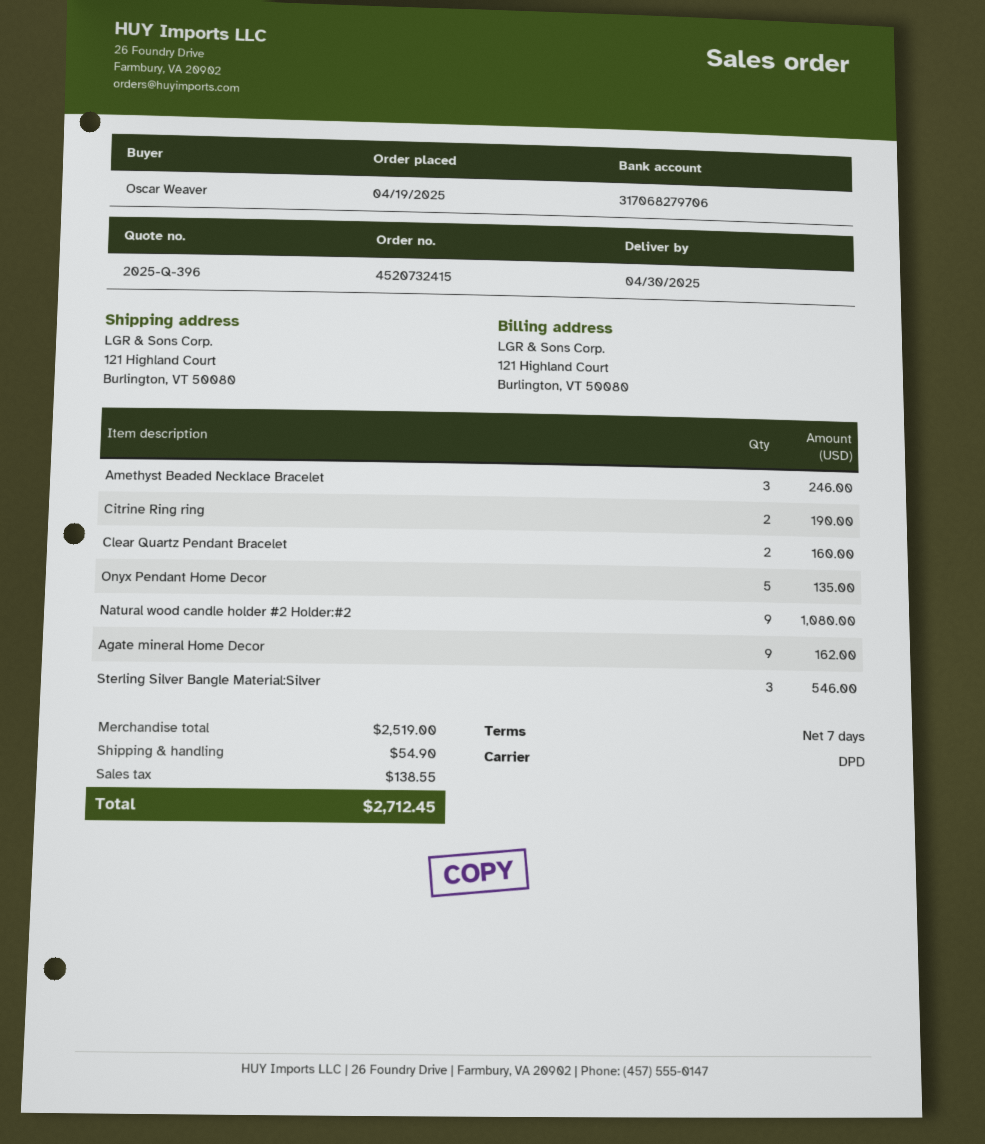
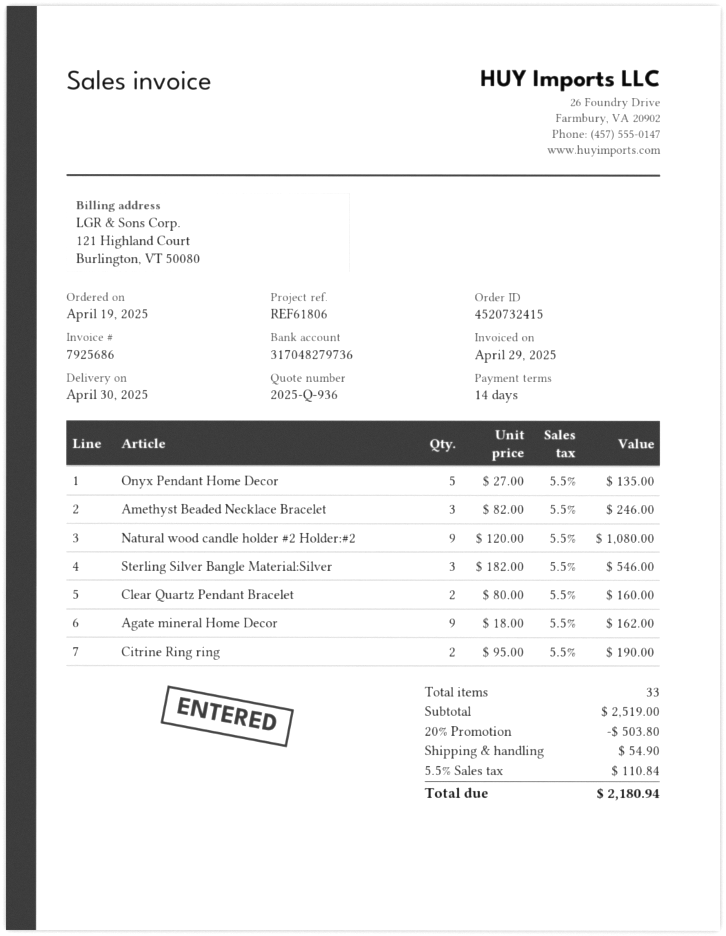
quote number: 2025-Q-396 -> 2025-Q-936
payment terms: 7 days -> 14 days
bank account: 317068279706 -> 317048279736
discount: none -> 20% = 503.80
tax: 138.55 -> 110.84
total: 2712.45 -> 2180.94

